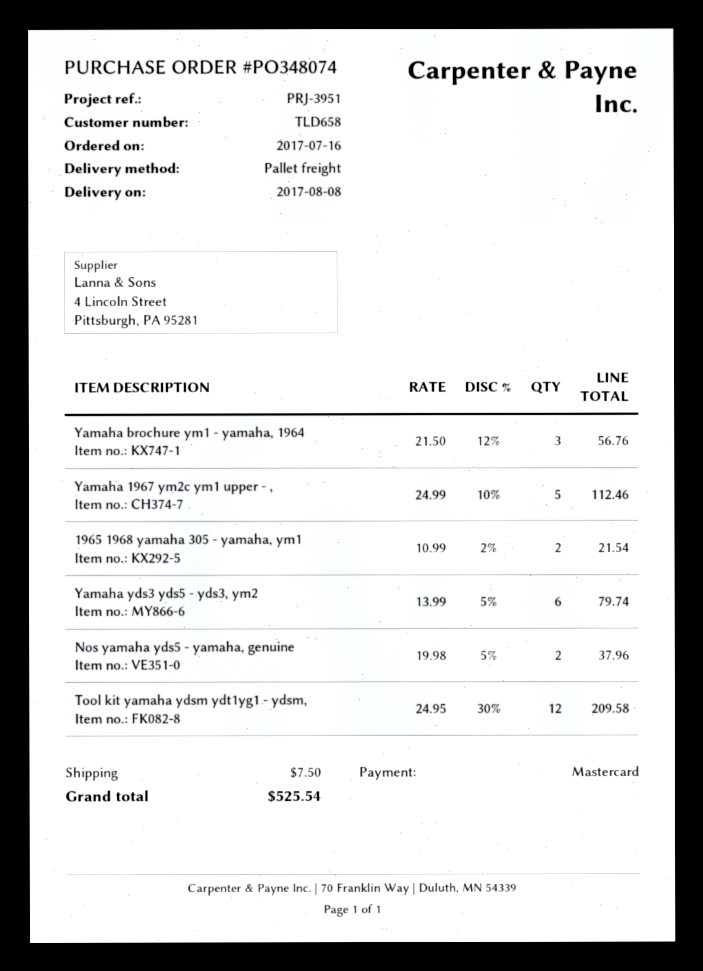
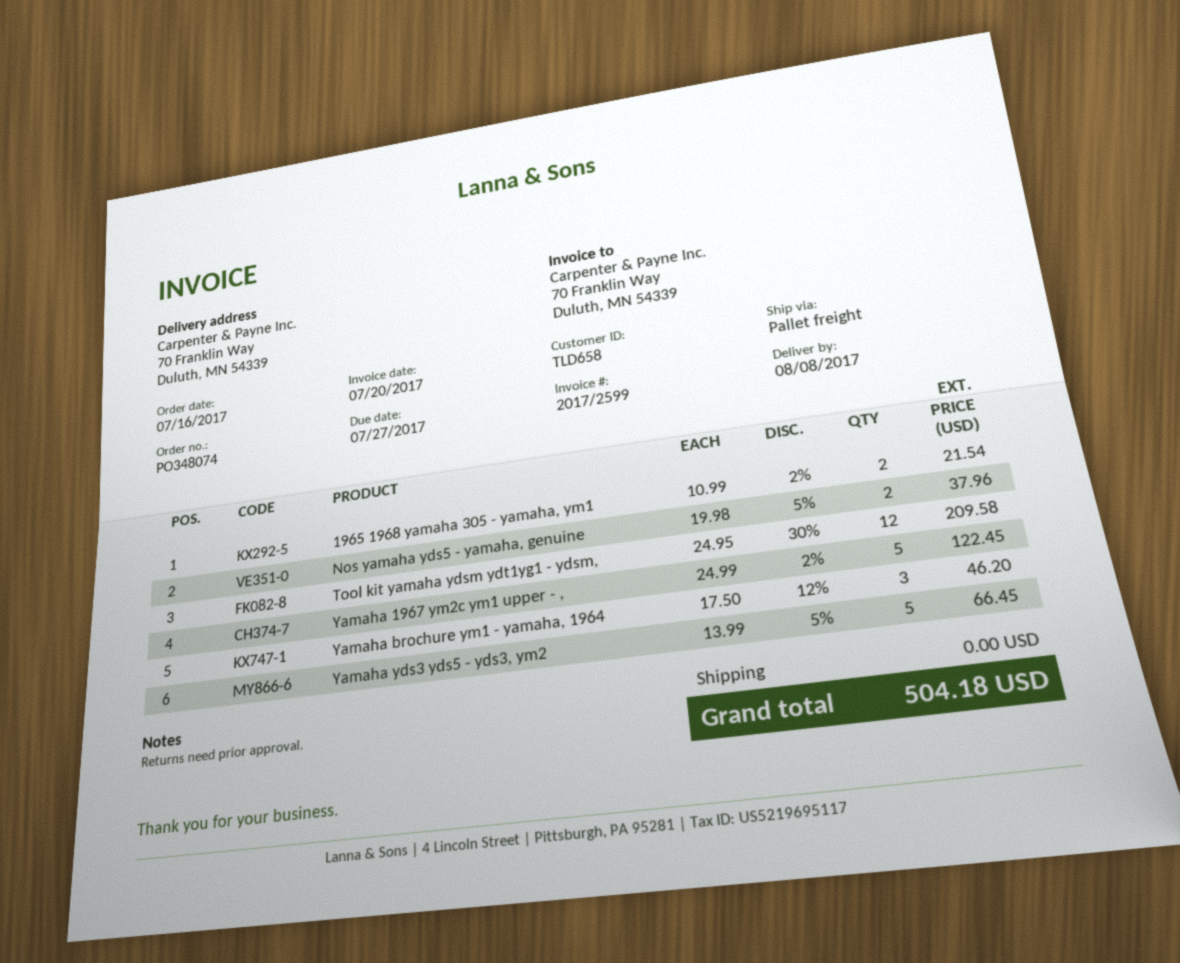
Yamaha brochure ym1 - yamaha, 1964: 3 x 21.50 - 12% = 56.76 -> 3 x 17.50 - 12% = 46.20
Yamaha 1967 ym2c ym1 upper - ,: 5 x 24.99 - 10% = 112.46 -> 5 x 24.99 - 2% = 122.45
Yamaha yds3 yds5 - yds3, ym2: 6 x 13.99 - 5% = 79.74 -> 5 x 13.99 - 5% = 66.45
shipping: 7.50 -> 0.00
total: 525.54 -> 504.18

